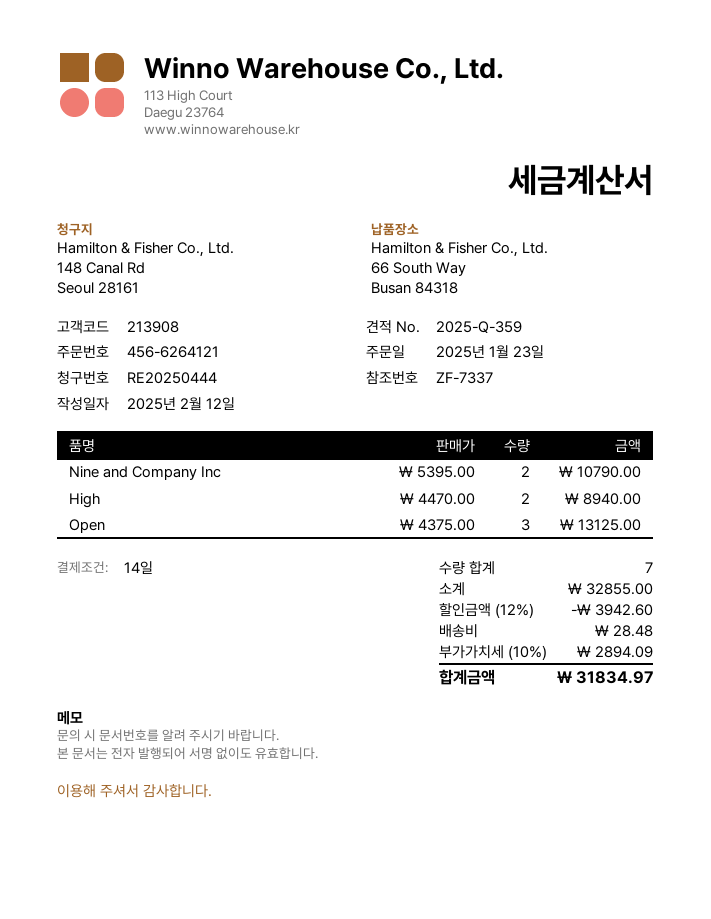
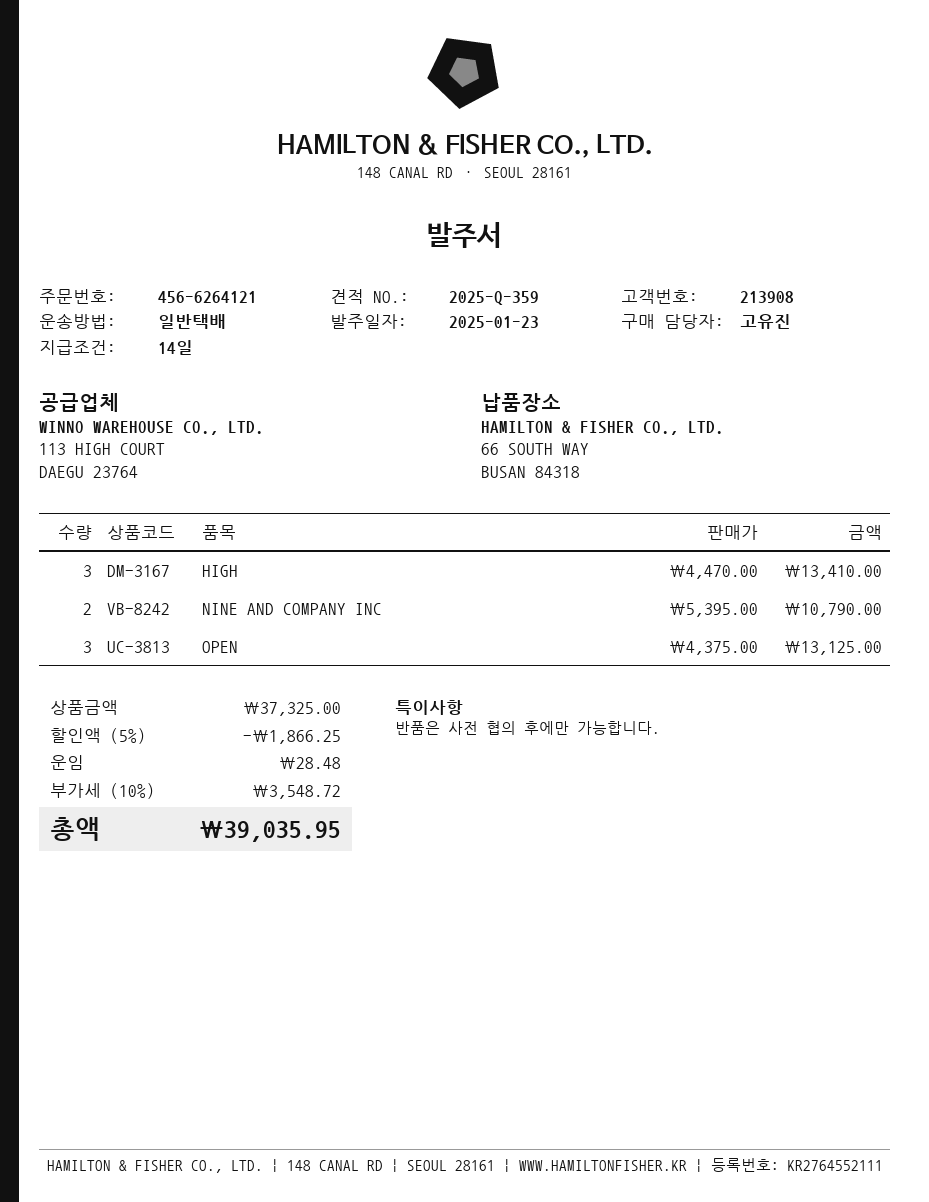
High: 2 x 4470.00 = 8940.00 -> 3 x 4470.00 = 13410.00
subtotal: 32855.00 -> 37325.00
discount: 12% = 3942.60 -> 5% = 1866.25
tax: 10% = 2894.09 -> 10% = 3548.72
total: 31834.97 -> 39035.95

